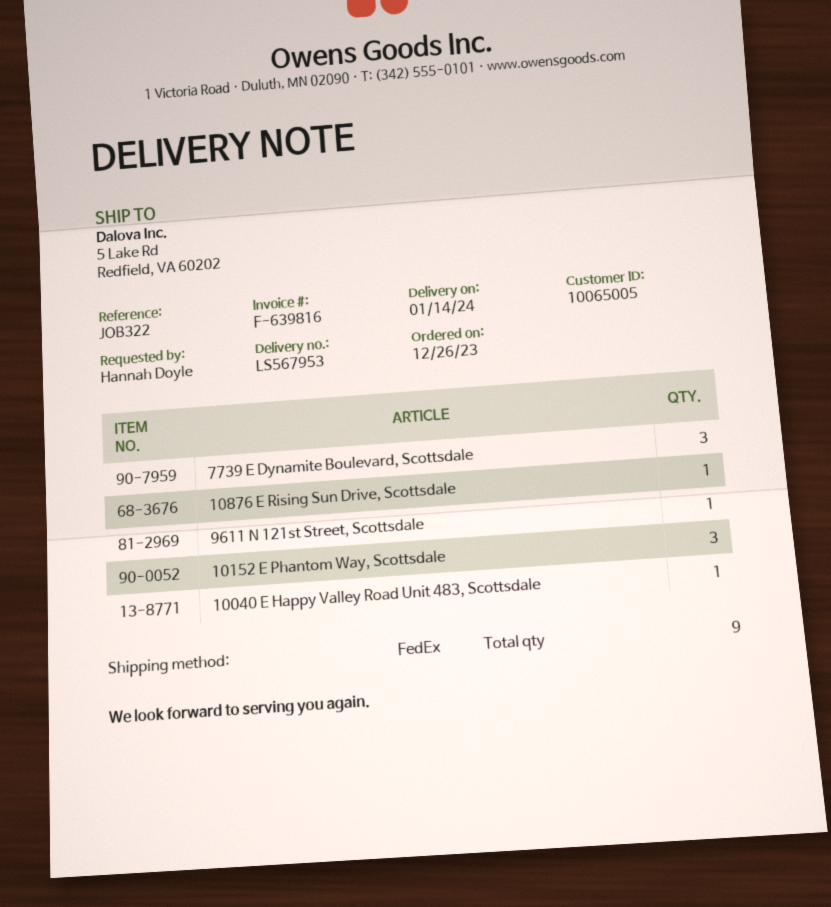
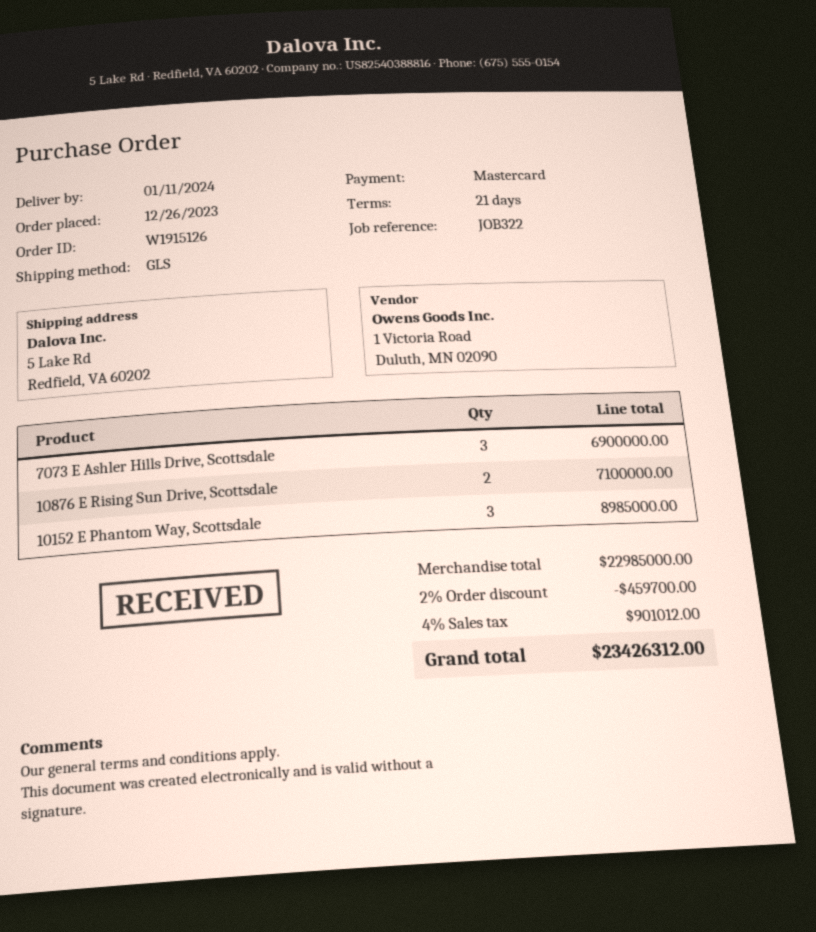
delivery date: 2024-01-14 -> 2024-01-11
shipping method: FedEx -> GLS
7739 E Dynamite Boulevard, Scottsdale: 3 -> none
10876 E Rising Sun Drive, Scottsdale: 1 -> 2
9611 N 121st Street, Scottsdale: 1 -> none
10040 E Happy Valley Road Unit 483, Scottsdale: 1 -> none
7073 E Ashler Hills Drive, Scottsdale: none -> 3

